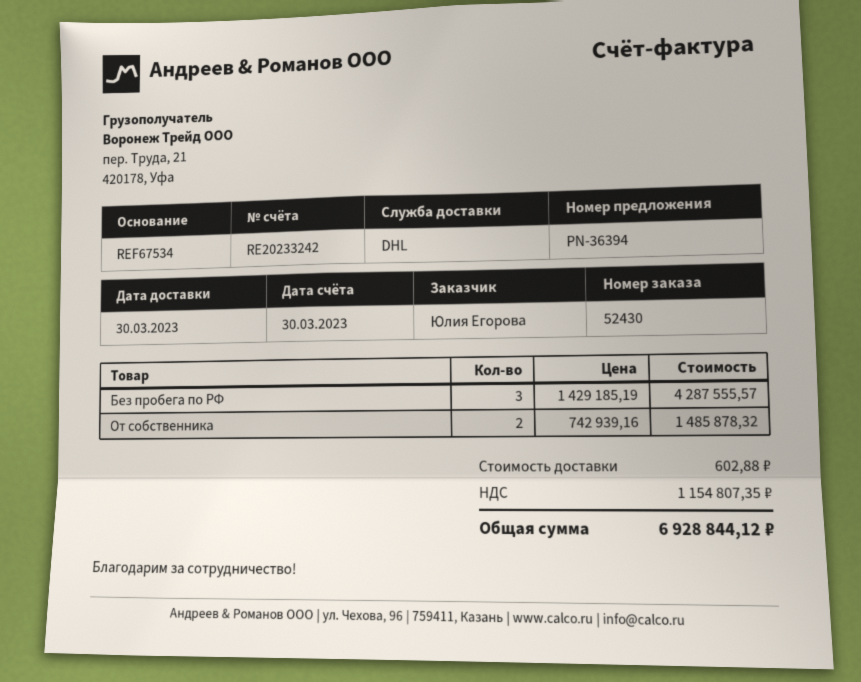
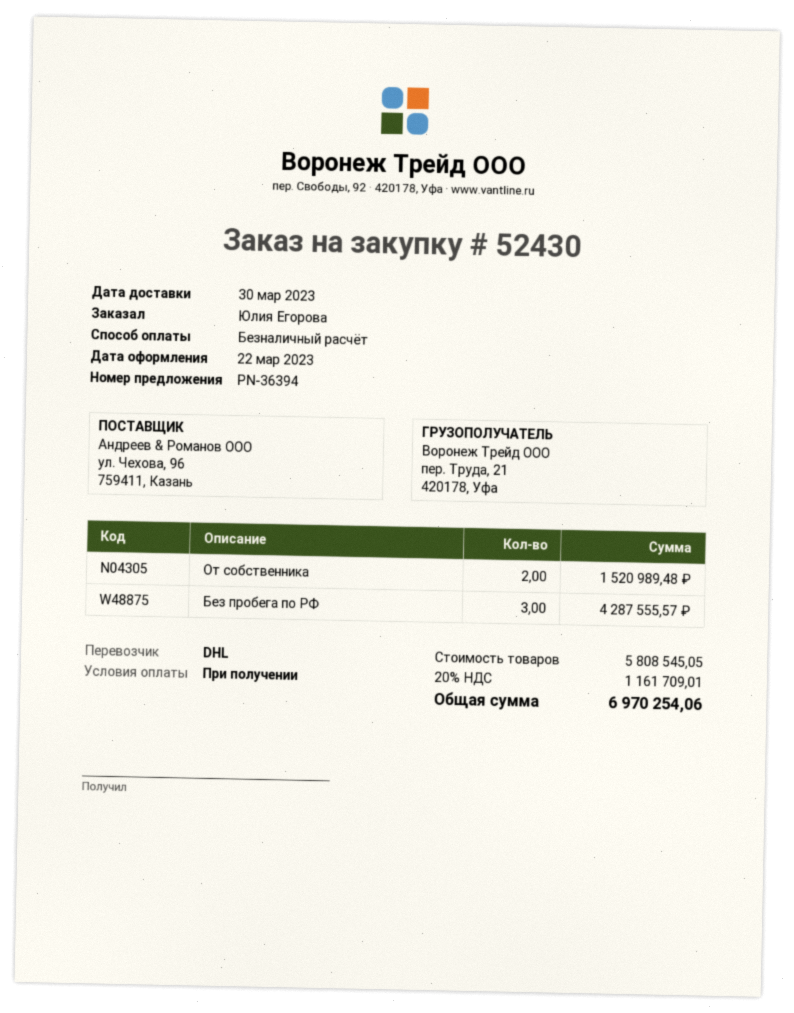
От собственника: 2 for 1485878.32 -> 2 for 1520989.48
shipping: 602.88 -> none
tax: 1154807.35 -> 1161709.01
total: 6928844.12 -> 6970254.06

